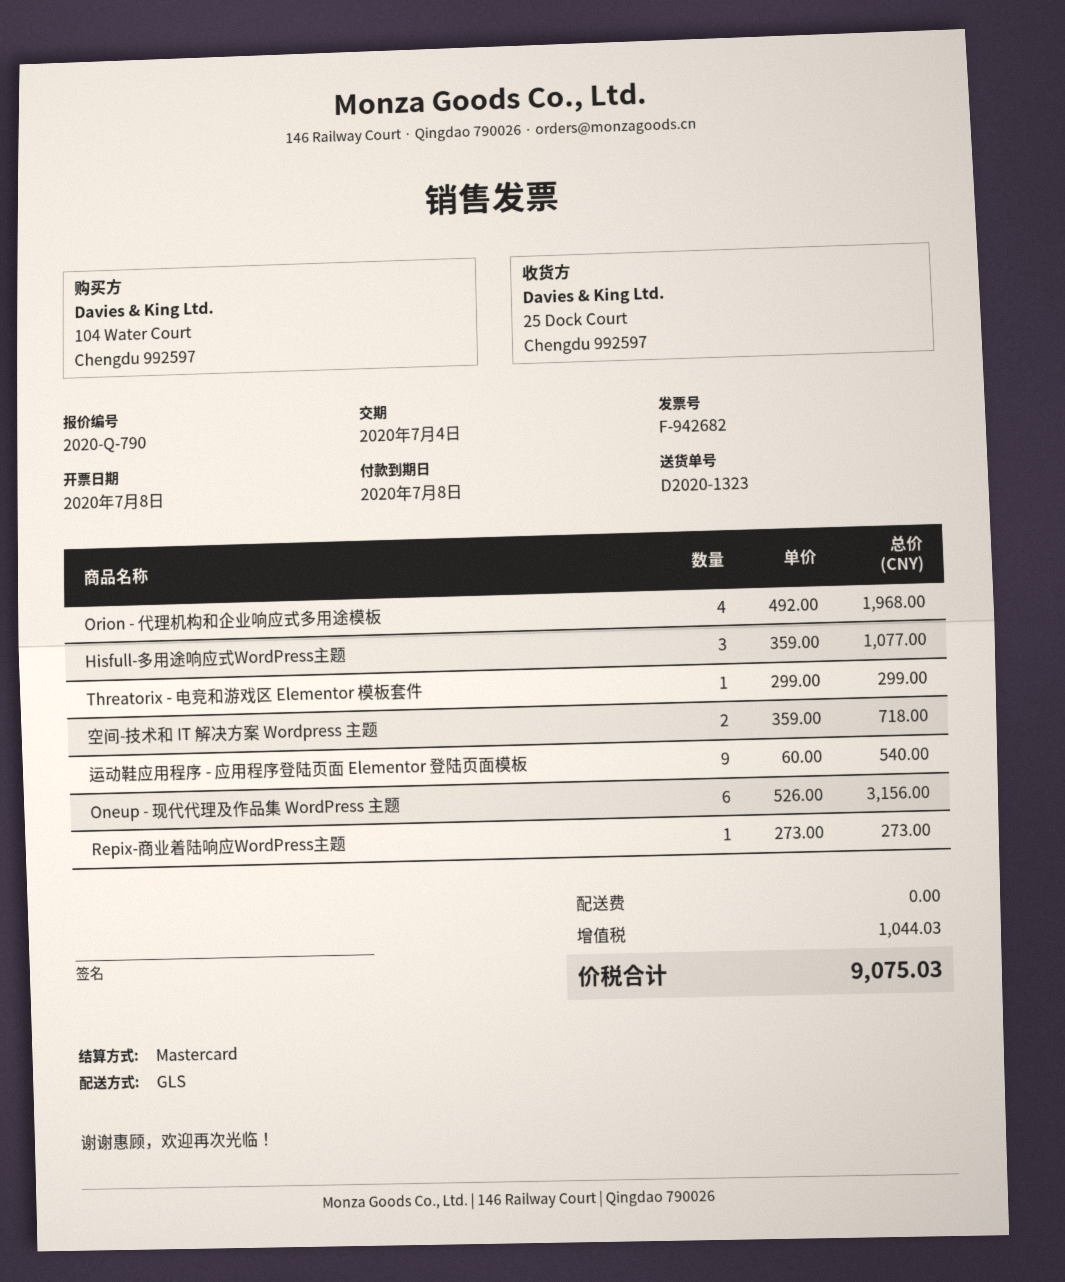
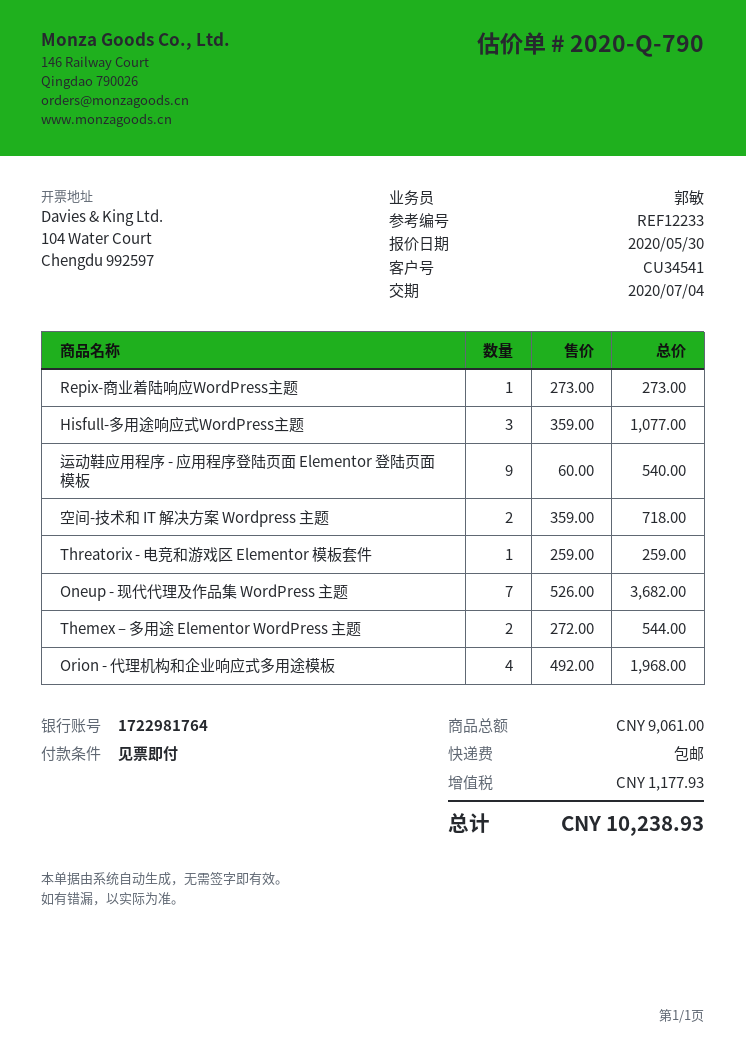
Threatorix - 电竞和游戏区 Elementor 模板套件: 1 x 299.00 = 299.00 -> 1 x 259.00 = 259.00
Oneup - 现代代理及作品集 WordPress 主题: 6 x 526.00 = 3156.00 -> 7 x 526.00 = 3682.00
Themex – 多用途 Elementor WordPress 主题: none -> 2 x 272.00 = 544.00
tax: 1044.03 -> 1177.93
total: 9075.03 -> 10238.93

